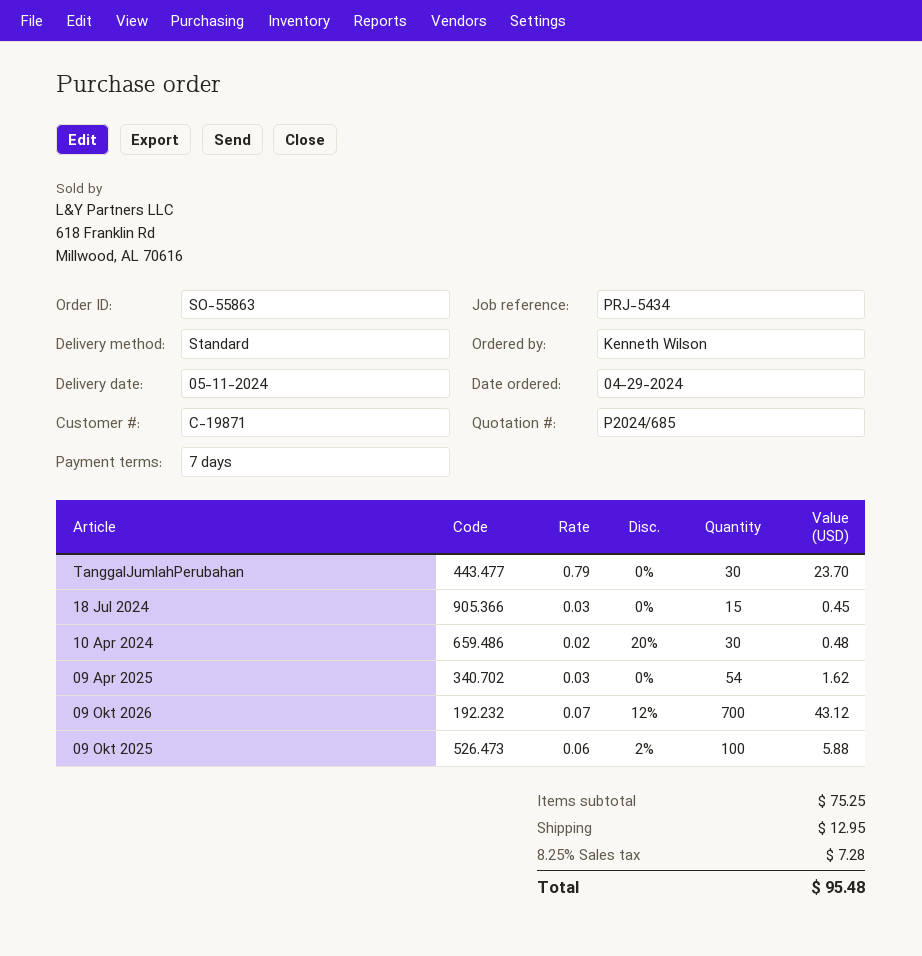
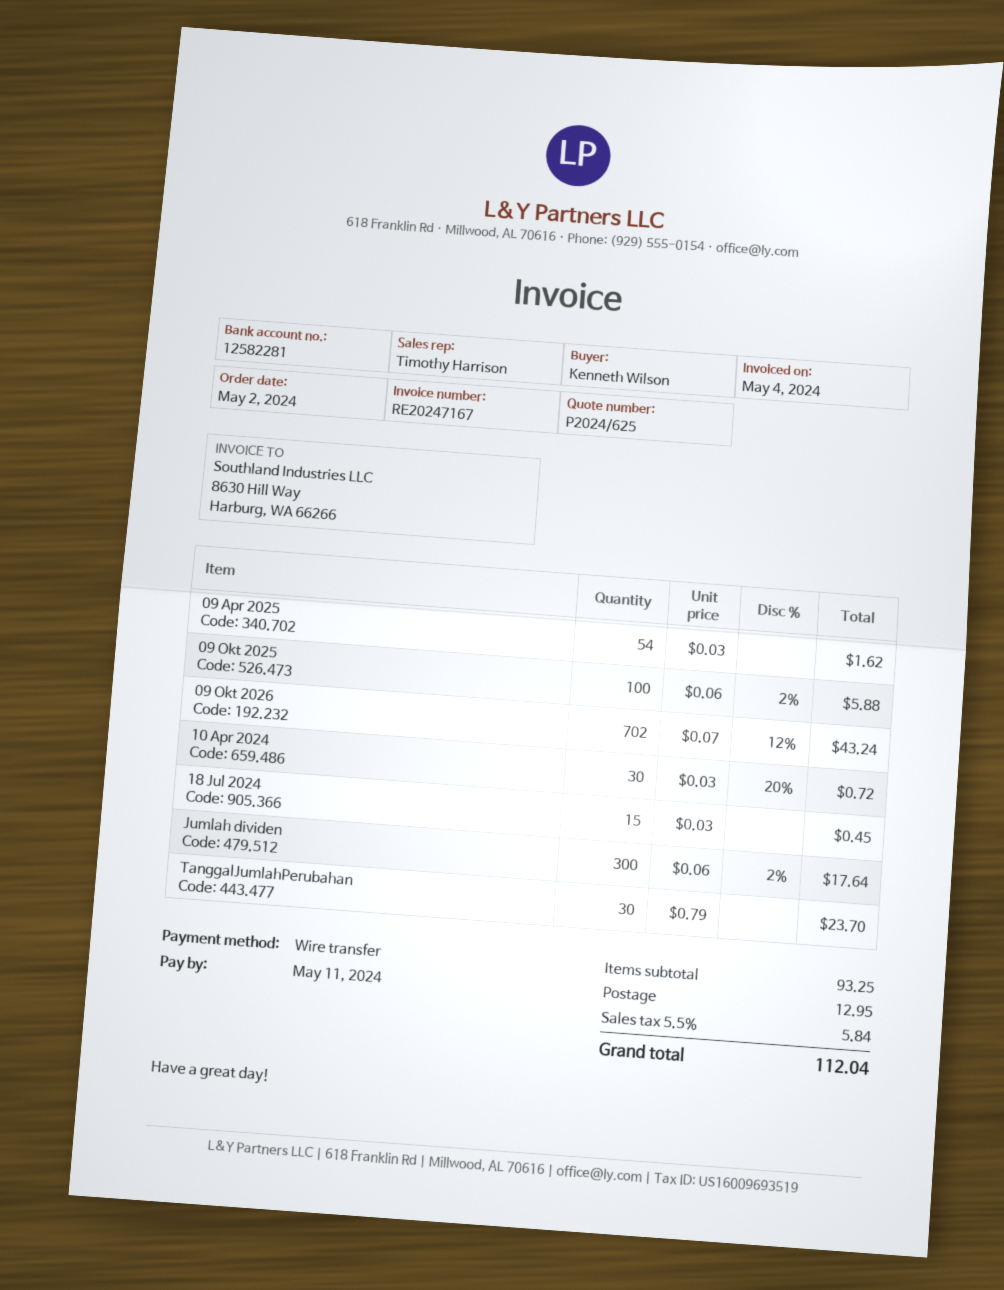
quote number: P2024/685 -> P2024/625
order date: 2024-04-29 -> 2024-05-02
10 Apr 2024: 30 x 0.02 - 20% = 0.48 -> 30 x 0.03 - 20% = 0.72
09 Okt 2026: 700 x 0.07 - 12% = 43.12 -> 702 x 0.07 - 12% = 43.24
Jumlah dividen: none -> 300 x 0.06 - 2% = 17.64
subtotal: 75.25 -> 93.25
tax: 8.25% = 7.28 -> 5.5% = 5.84
total: 95.48 -> 112.04

